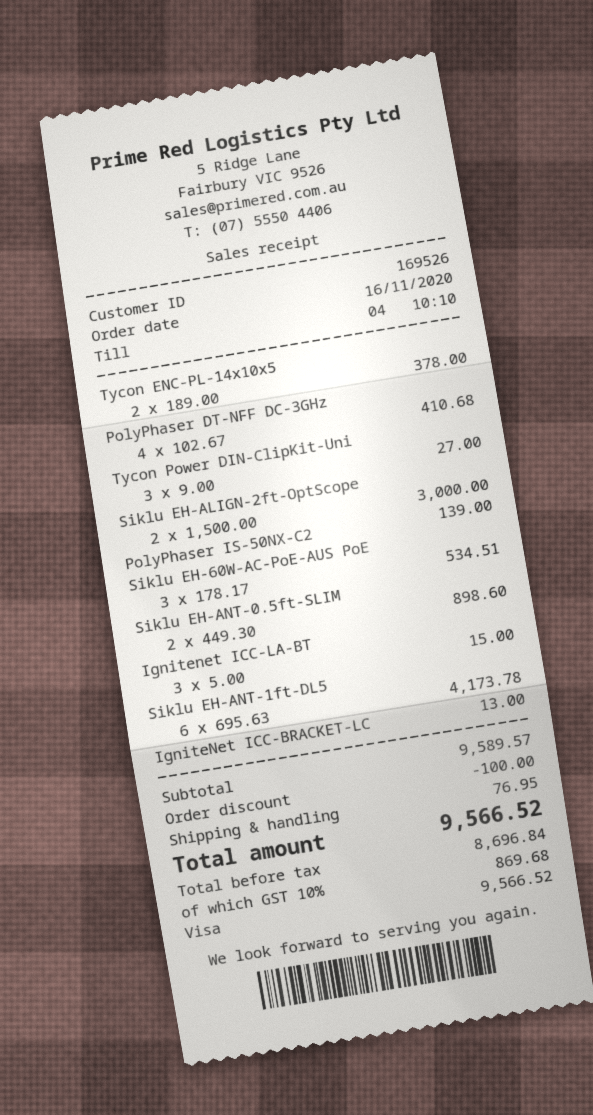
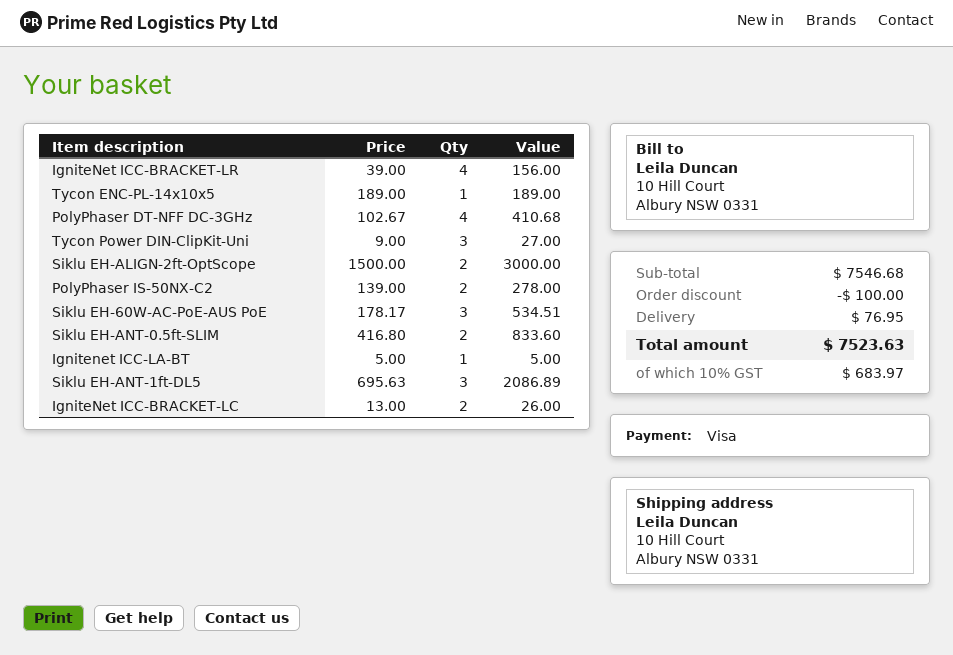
Tycon ENC-PL-14x10x5: 2 x 189.00 = 378.00 -> 1 x 189.00 = 189.00
PolyPhaser IS-50NX-C2: 1 x 139.00 = 139.00 -> 2 x 139.00 = 278.00
Siklu EH-ANT-0.5ft-SLIM: 2 x 449.30 = 898.60 -> 2 x 416.80 = 833.60
Ignitenet ICC-LA-BT: 3 x 5.00 = 15.00 -> 1 x 5.00 = 5.00
Siklu EH-ANT-1ft-DL5: 6 x 695.63 = 4173.78 -> 3 x 695.63 = 2086.89
IgniteNet ICC-BRACKET-LC: 1 x 13.00 = 13.00 -> 2 x 13.00 = 26.00
IgniteNet ICC-BRACKET-LR: none -> 4 x 39.00 = 156.00
subtotal: 9589.57 -> 7546.68
tax: 10% = 869.68 -> 10% = 683.97
total: 9566.52 -> 7523.63

